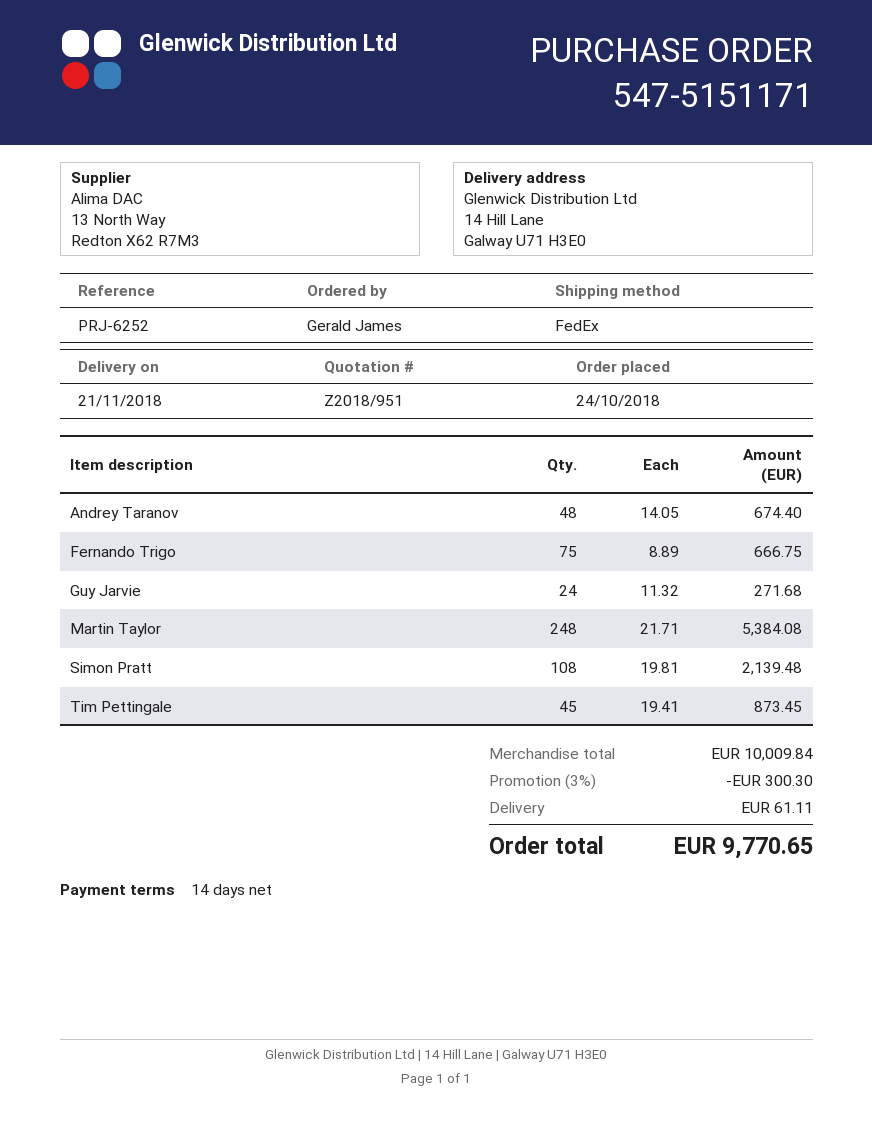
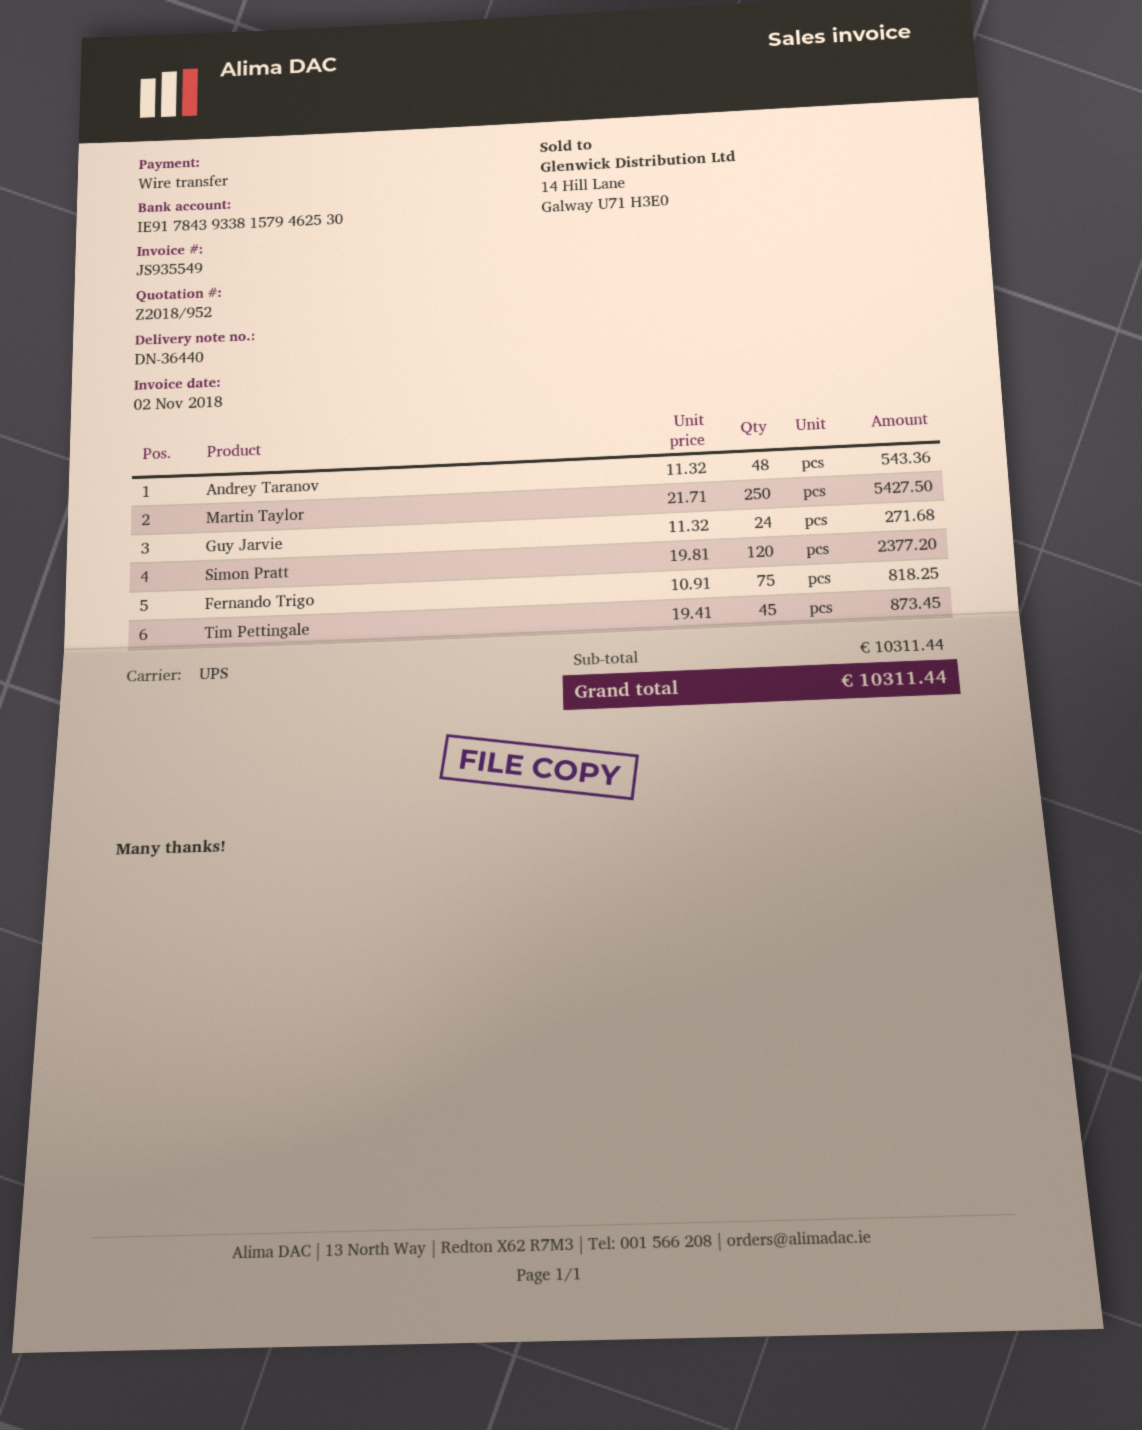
quote number: Z2018/951 -> Z2018/952
shipping method: FedEx -> UPS
Andrey Taranov: 48 x 14.05 = 674.40 -> 48 x 11.32 = 543.36
Fernando Trigo: 75 x 8.89 = 666.75 -> 75 x 10.91 = 818.25
Martin Taylor: 248 x 21.71 = 5384.08 -> 250 x 21.71 = 5427.50
Simon Pratt: 108 x 19.81 = 2139.48 -> 120 x 19.81 = 2377.20
subtotal: 10009.84 -> 10311.44
discount: 3% = 300.30 -> none
shipping: 61.11 -> none
total: 9770.65 -> 10311.44

